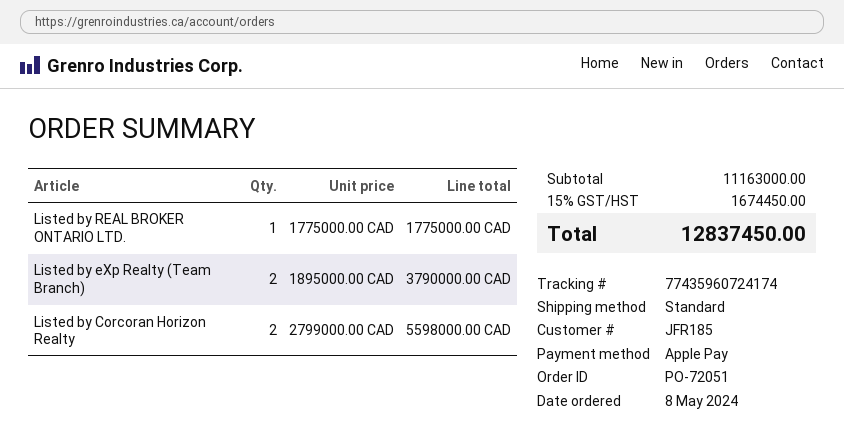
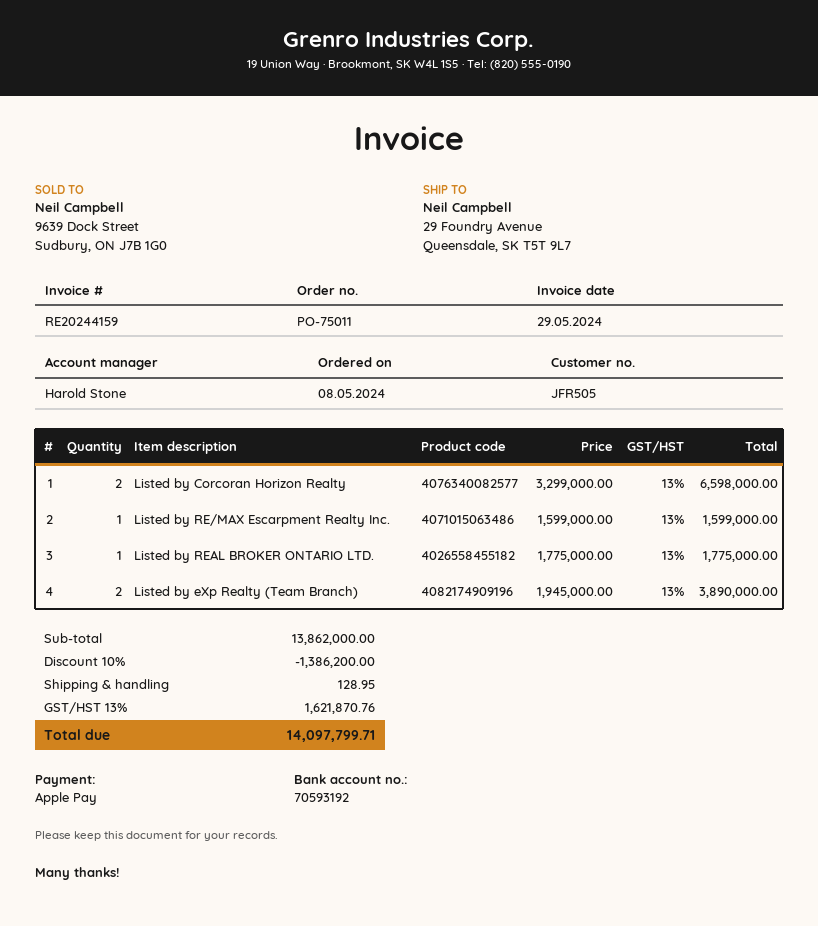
order number: PO-72051 -> PO-75011
customer number: JFR185 -> JFR505
Listed by eXp Realty (Team Branch): 2 x 1895000.00 = 3790000.00 -> 2 x 1945000.00 = 3890000.00
Listed by Corcoran Horizon Realty: 2 x 2799000.00 = 5598000.00 -> 2 x 3299000.00 = 6598000.00
Listed by RE/MAX Escarpment Realty Inc.: none -> 1 x 1599000.00 = 1599000.00
subtotal: 11163000.00 -> 13862000.00
discount: none -> 10% = 1386200.00
shipping: none -> 128.95
tax: 15% = 1674450.00 -> 13% = 1621870.76
total: 12837450.00 -> 14097799.71

